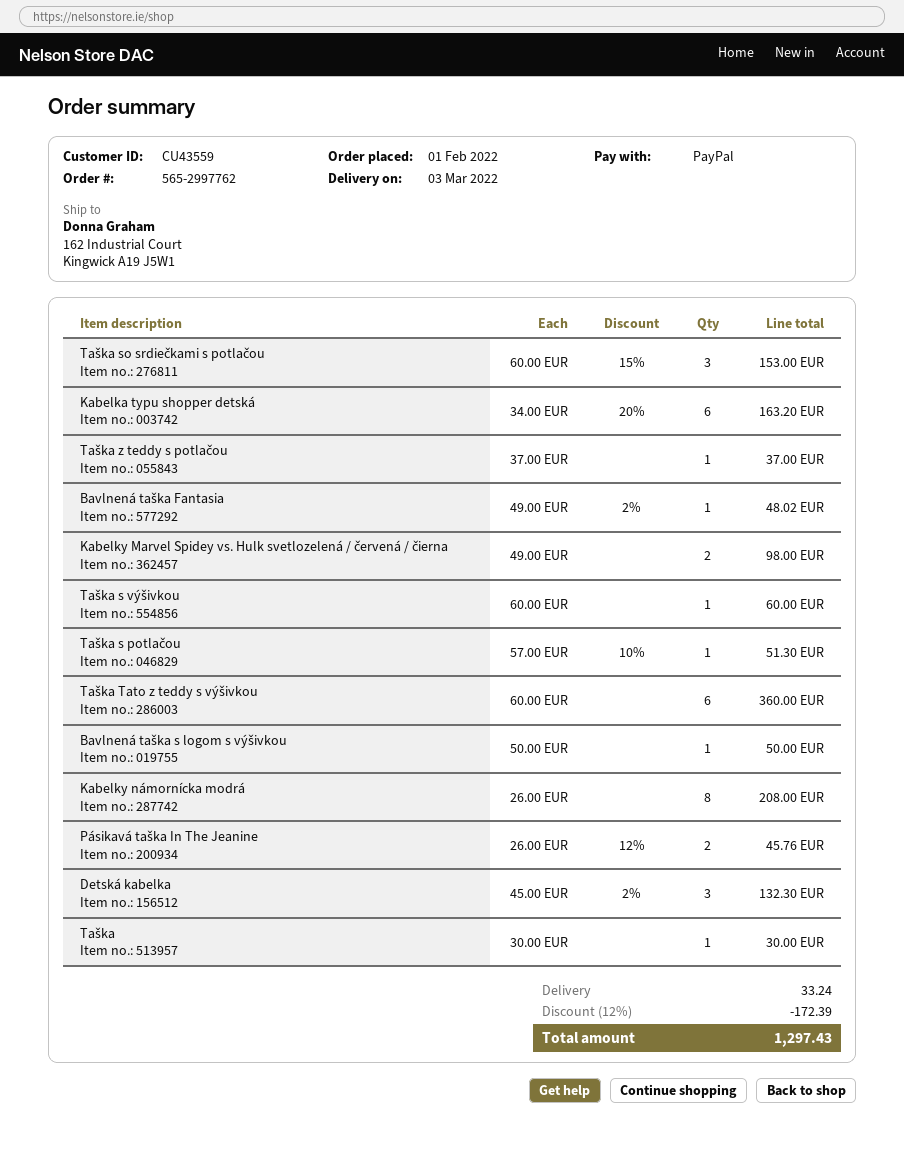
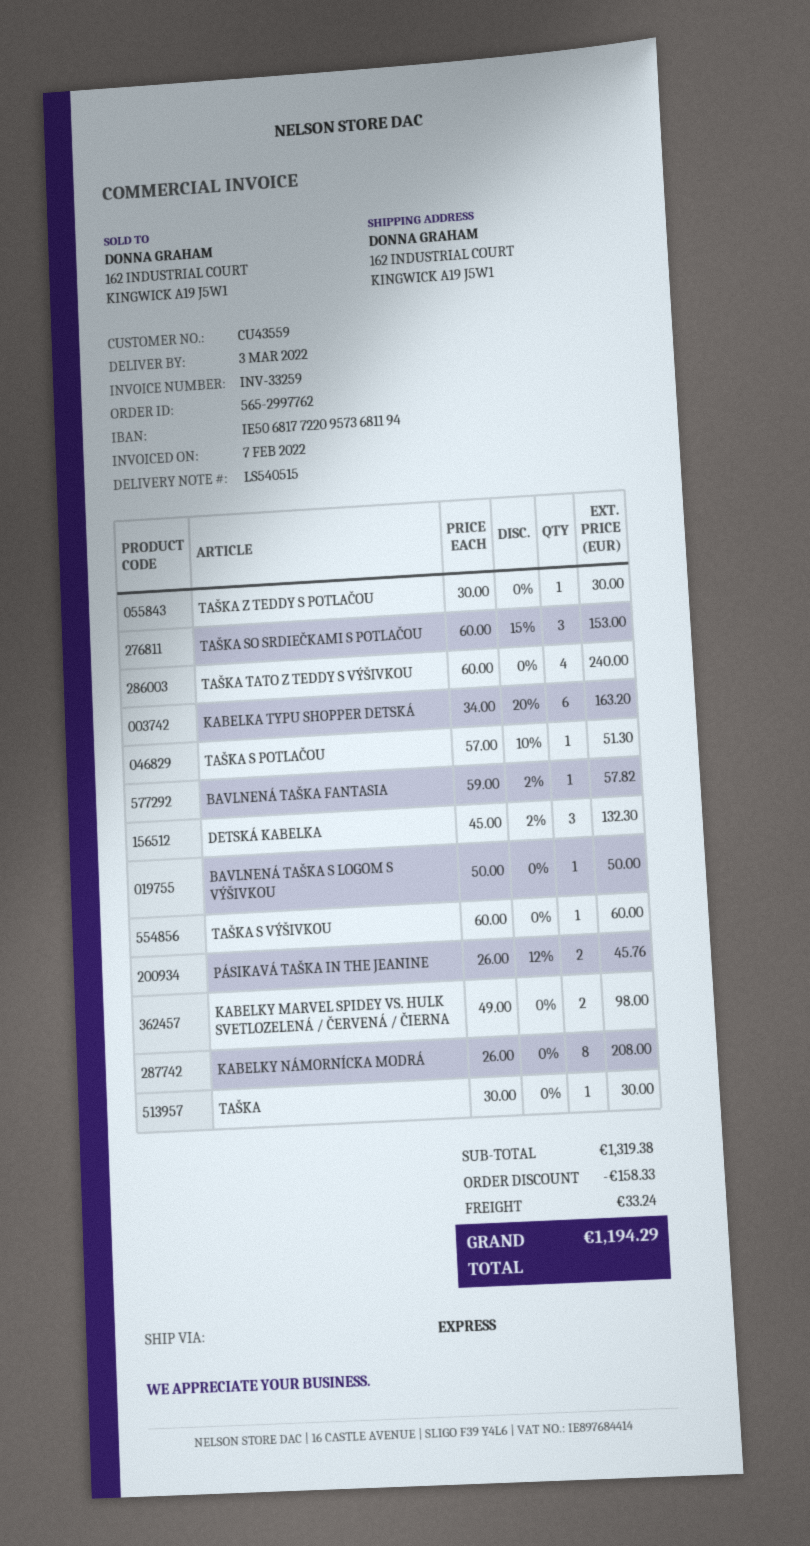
Taška z teddy s potlačou: 1 x 37.00 = 37.00 -> 1 x 30.00 = 30.00
Bavlnená taška Fantasia: 1 x 49.00 - 2% = 48.02 -> 1 x 59.00 - 2% = 57.82
Taška Tato z teddy s výšivkou: 6 x 60.00 = 360.00 -> 4 x 60.00 = 240.00
discount: 172.39 -> 158.33
total: 1297.43 -> 1194.29

